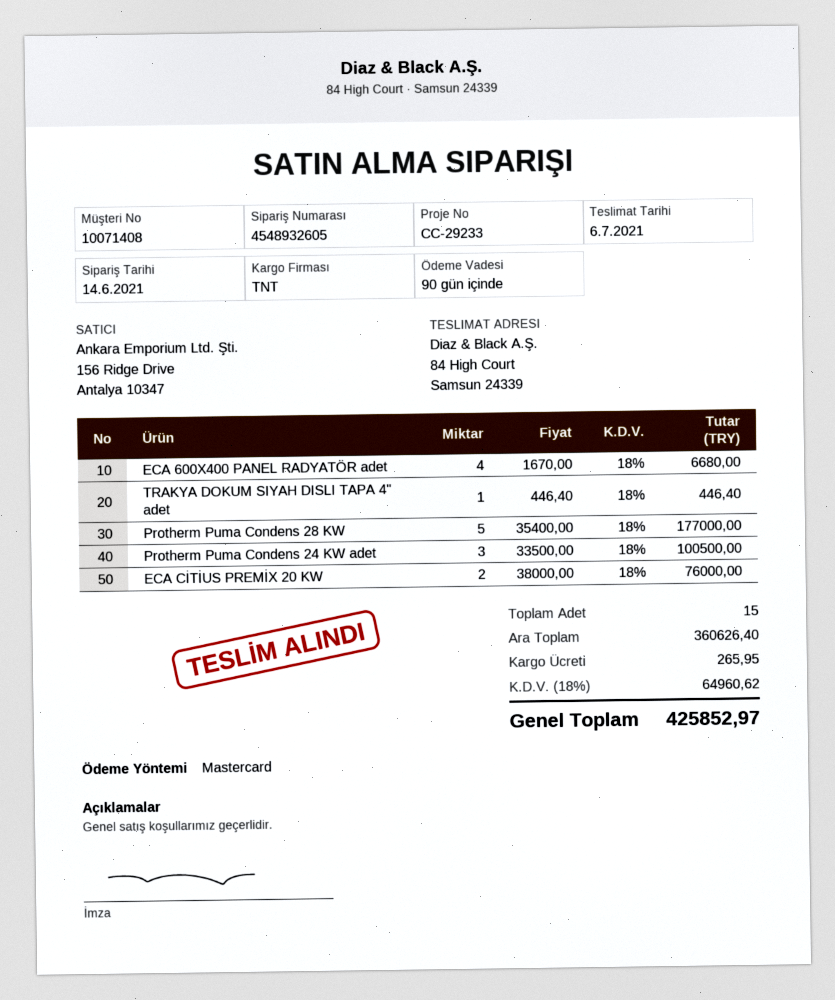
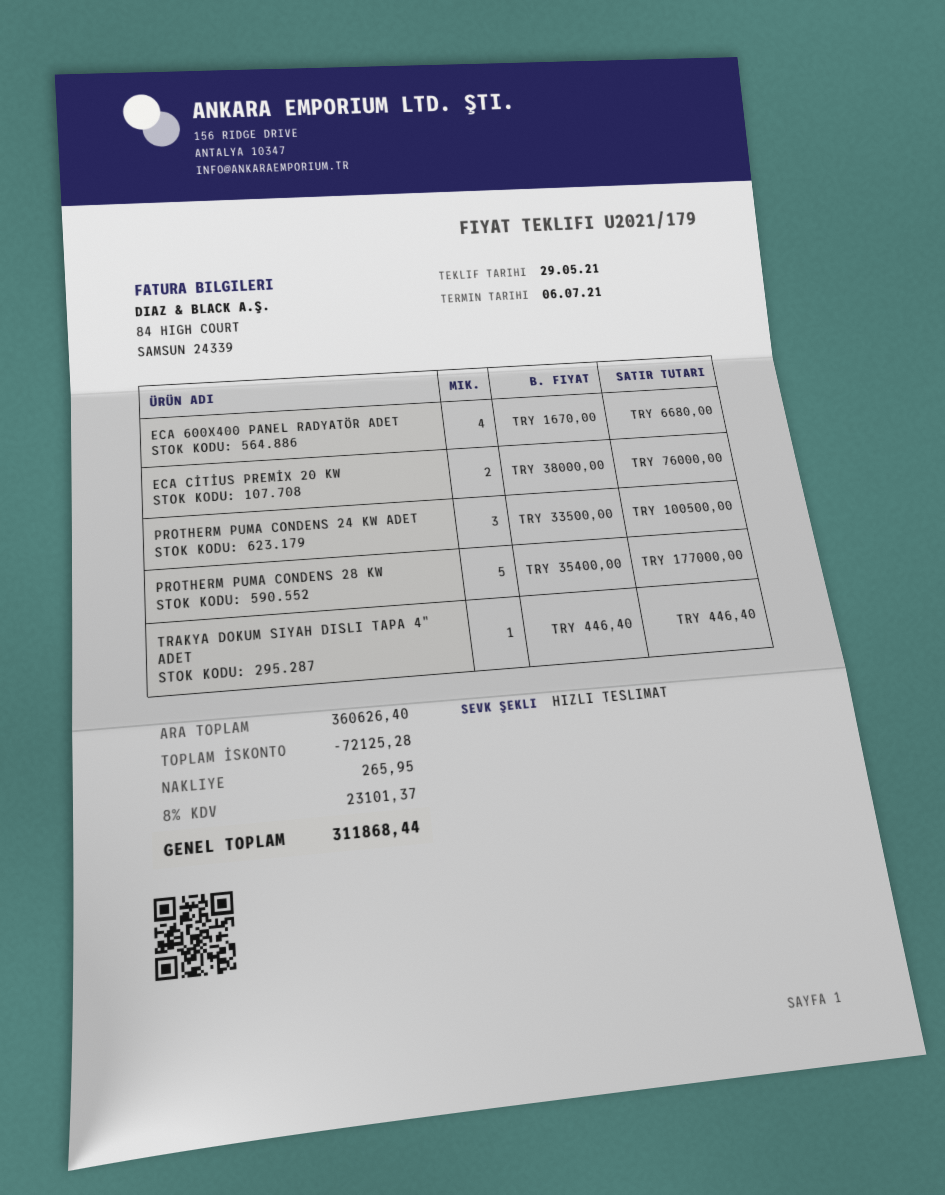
shipping method: TNT -> express
discount: none -> 72125.28
tax: 18% = 64960.62 -> 8% = 23101.37
total: 425852.97 -> 311868.44

